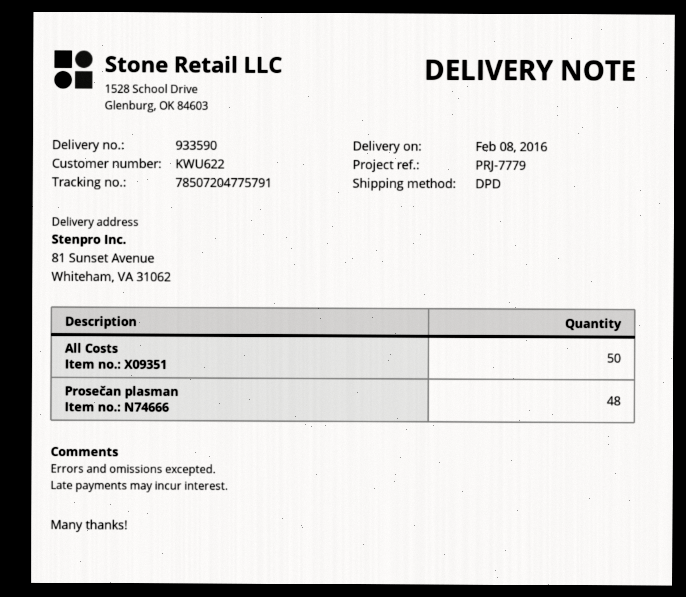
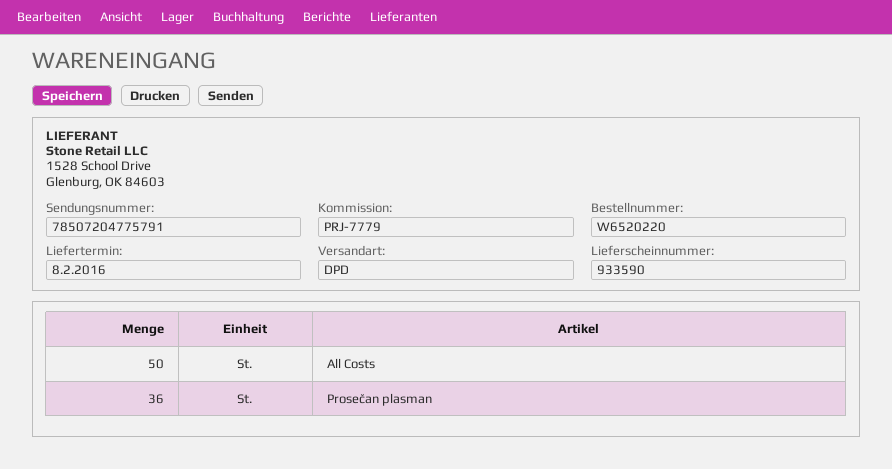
Prosečan plasman: 48 -> 36

